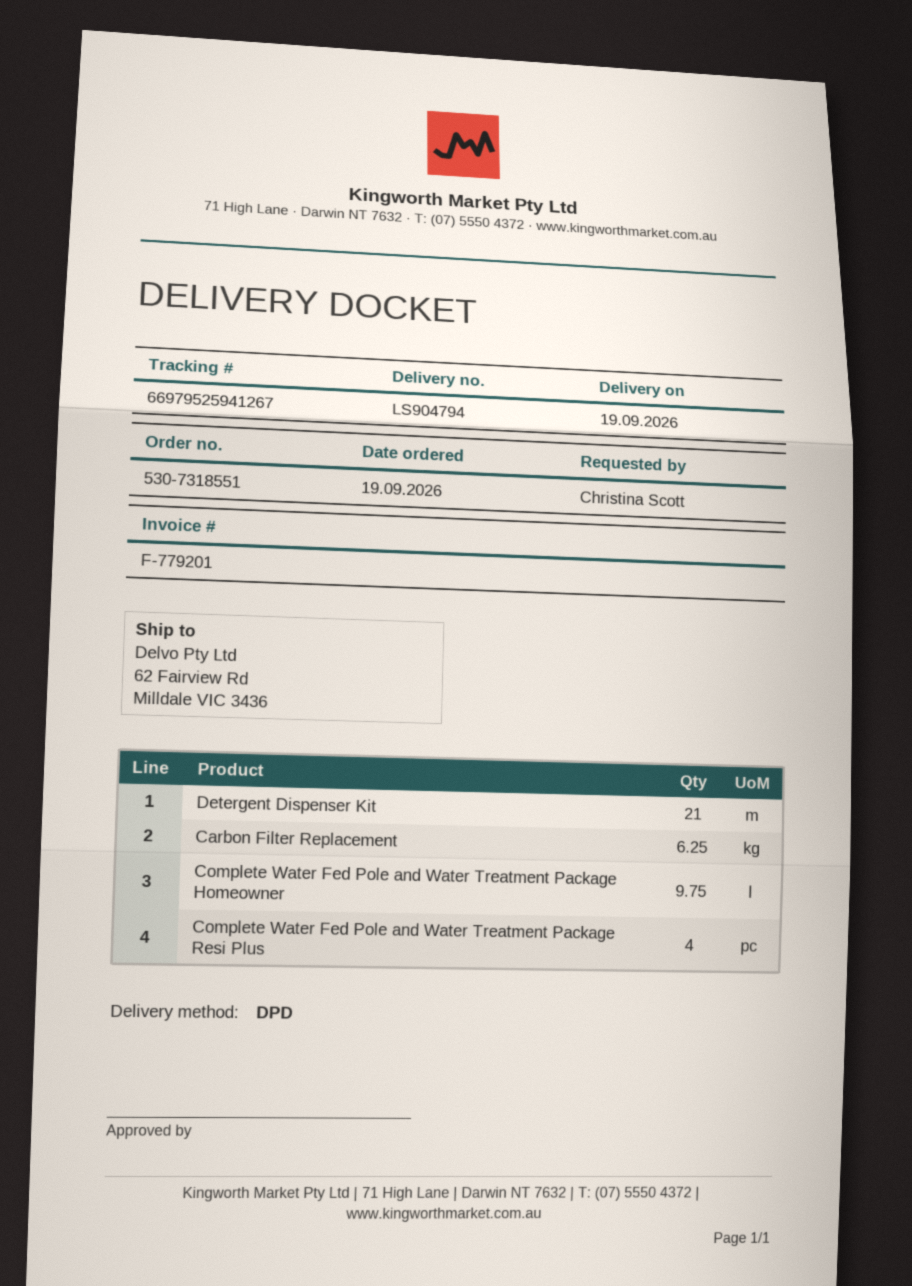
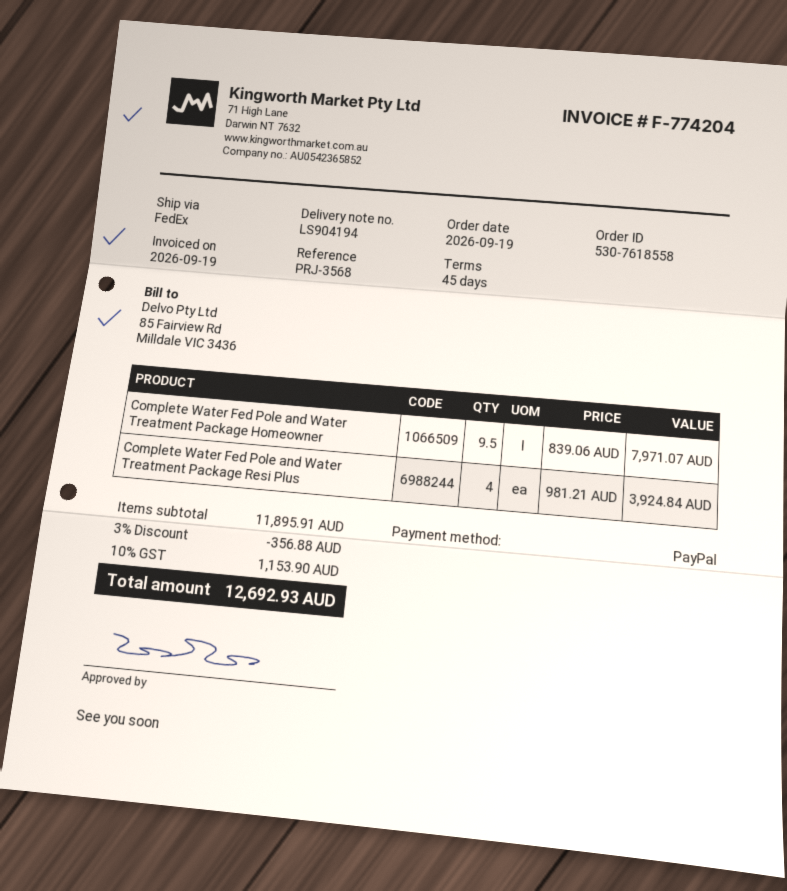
order number: 530-7318551 -> 530-7618558
delivery note number: LS904794 -> LS904194
invoice number: F-779201 -> F-774204
shipping method: DPD -> FedEx
Detergent Dispenser Kit: 21 -> none
Carbon Filter Replacement: 6.25 -> none
Complete Water Fed Pole and Water Treatment Package Homeowner: 9.75 -> 9.5

